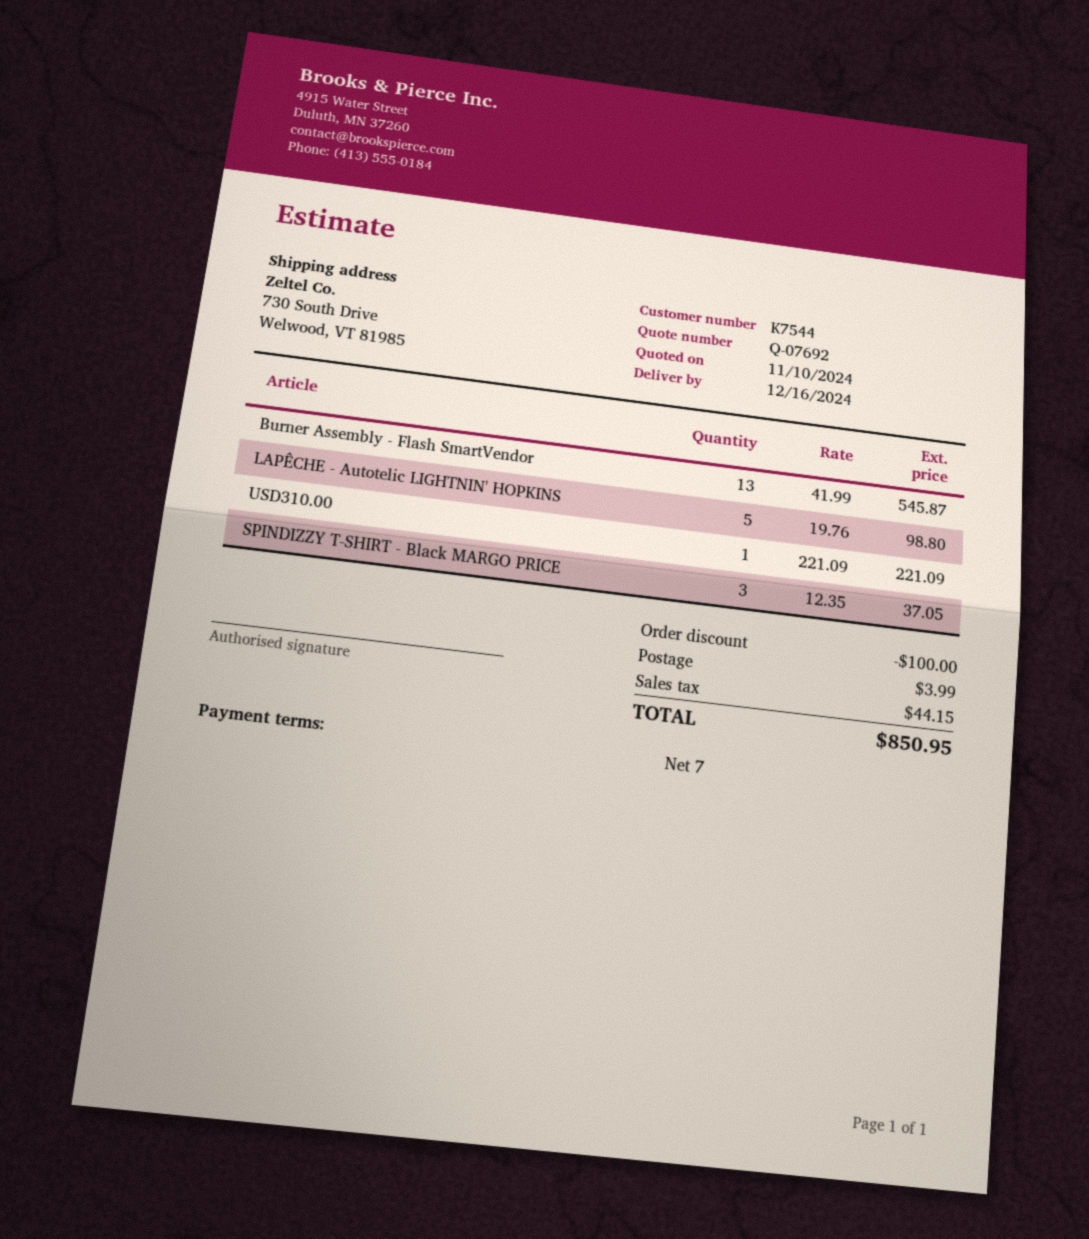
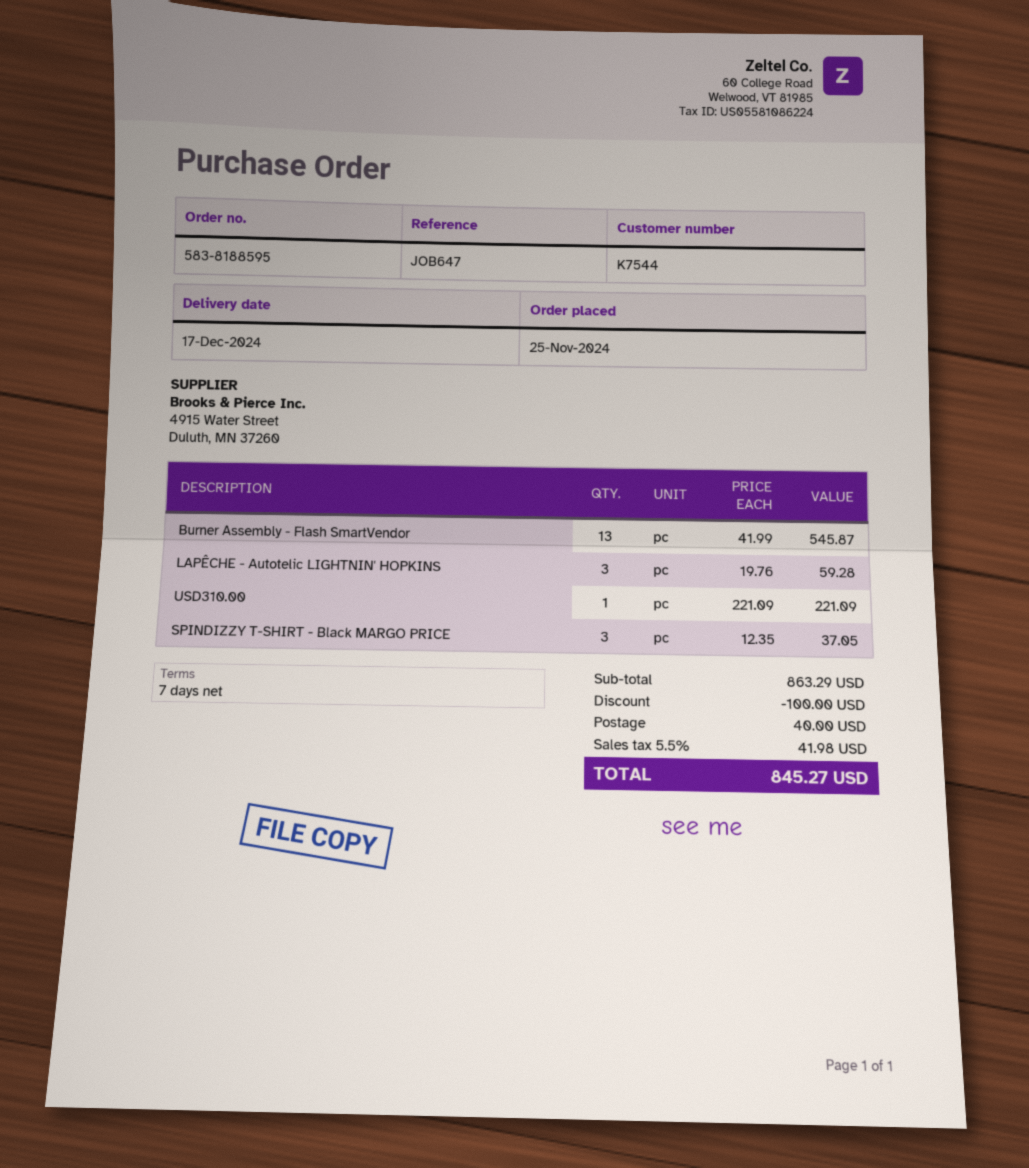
delivery date: 2024-12-16 -> 2024-12-17
LAPÊCHE - Autotelic LIGHTNIN' HOPKINS: 5 x 19.76 = 98.80 -> 3 x 19.76 = 59.28
shipping: 3.99 -> 40.00
tax: 44.15 -> 41.98
total: 850.95 -> 845.27

